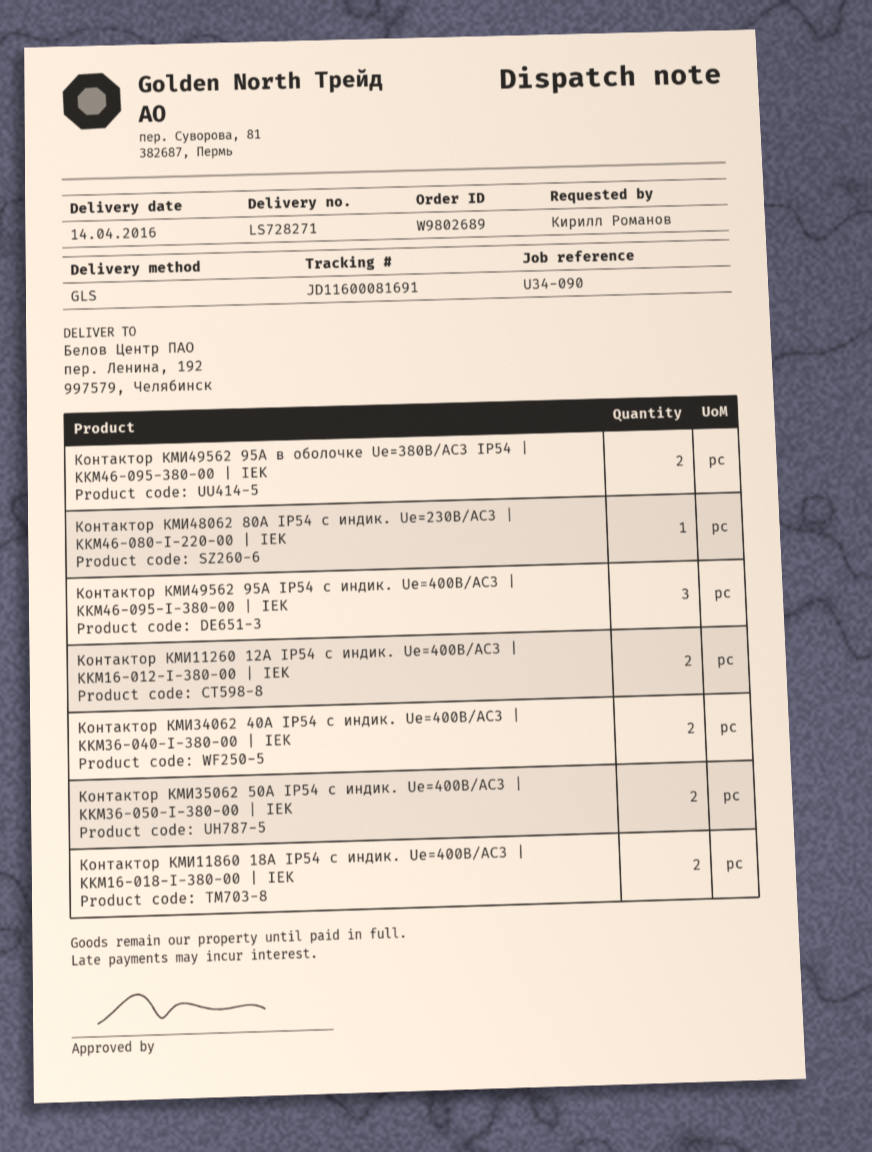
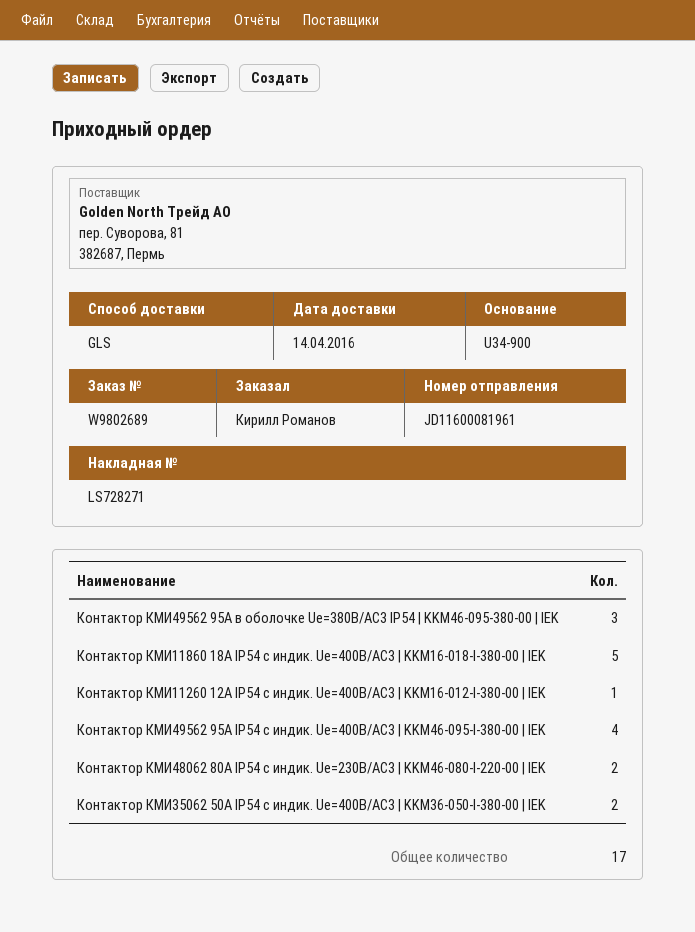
reference: U34-090 -> U34-900
tracking number: JD11600081691 -> JD11600081961
Контактор КМИ49562 95А в оболочке Ue=380В/АС3 IP54 | KKM46-095-380-00 | IEK: 2 -> 3
Контактор КМИ48062 80А IP54 с индик. Ue=230В/АС3 | KKM46-080-I-220-00 | IEK: 1 -> 2
Контактор КМИ49562 95А IP54 с индик. Ue=400В/АС3 | KKM46-095-I-380-00 | IEK: 3 -> 4
Контактор КМИ11260 12А IP54 с индик. Ue=400В/АС3 | KKM16-012-I-380-00 | IEK: 2 -> 1
Контактор КМИ34062 40А IP54 с индик. Ue=400В/АС3 | KKM36-040-I-380-00 | IEK: 2 -> none
Контактор КМИ11860 18А IP54 с индик. Ue=400В/АС3 | KKM16-018-I-380-00 | IEK: 2 -> 5

